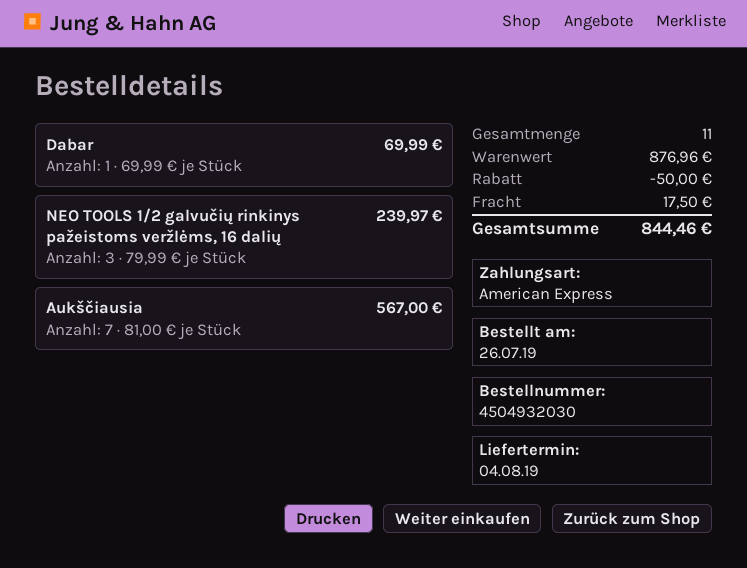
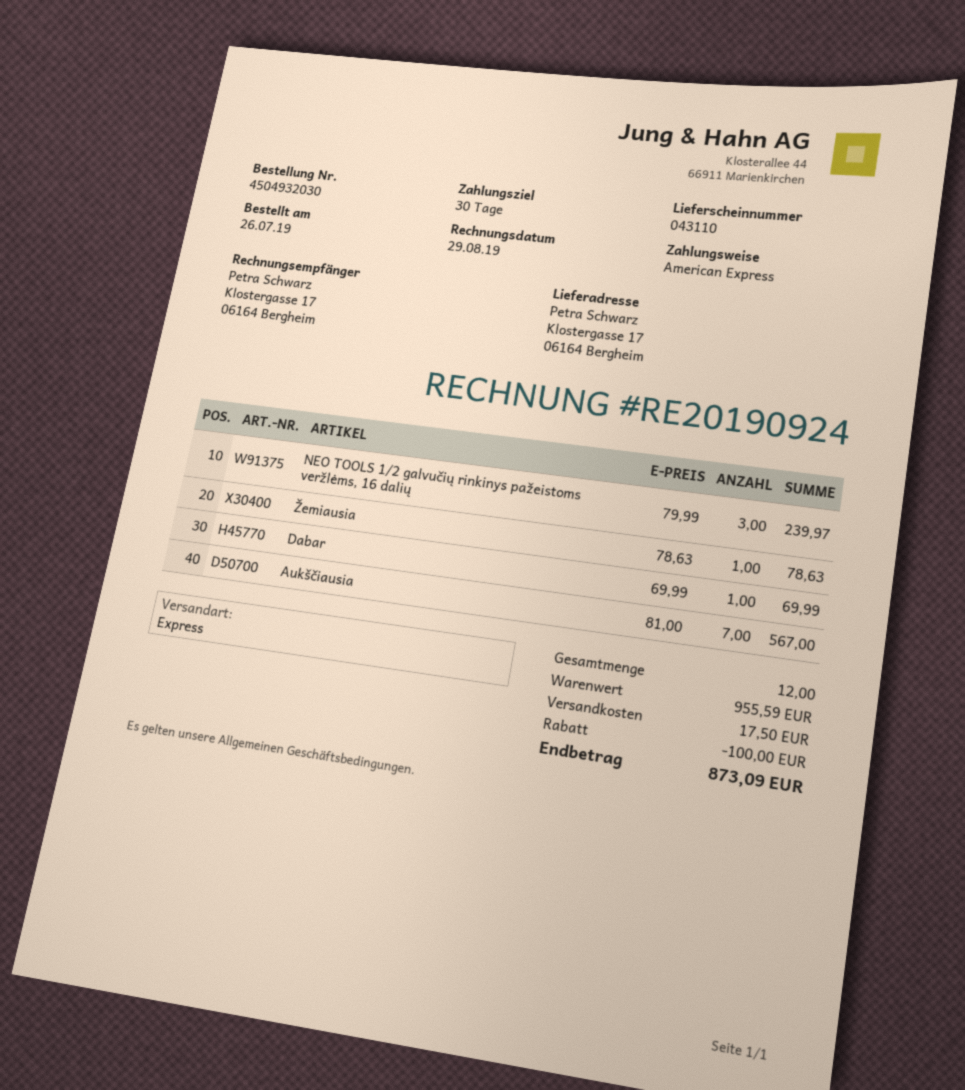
Žemiausia: none -> 1 x 78.63 = 78.63
total quantity: 11 -> 12
subtotal: 876.96 -> 955.59
discount: 50.00 -> 100.00
total: 844.46 -> 873.09

